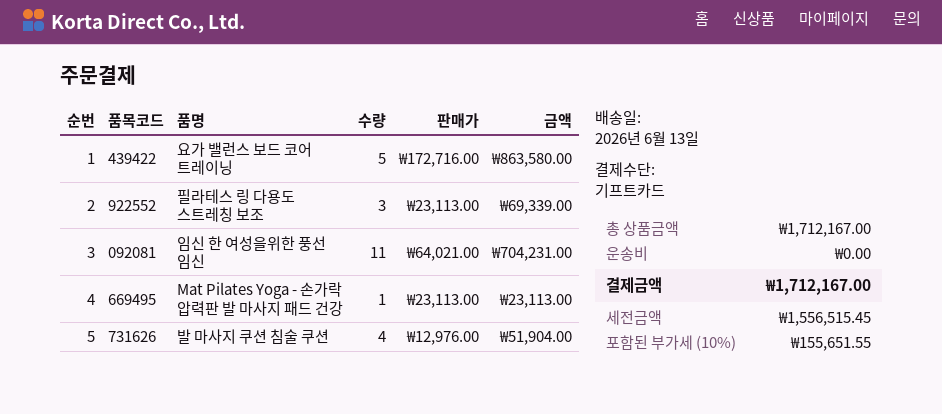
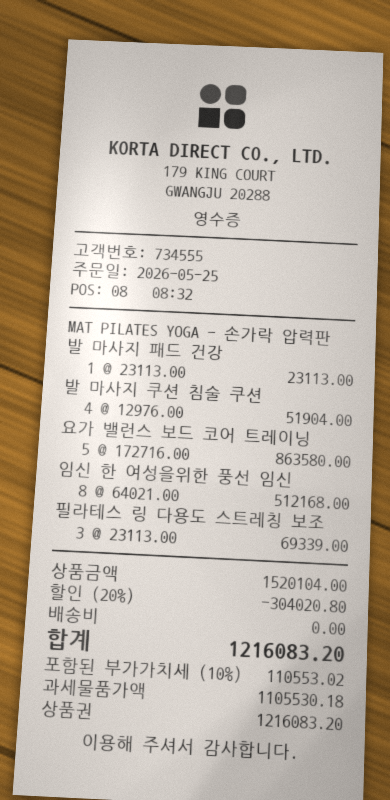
임신 한 여성을위한 풍선 임신: 11 x 64021.00 = 704231.00 -> 8 x 64021.00 = 512168.00
subtotal: 1712167.00 -> 1520104.00
discount: none -> 20% = 304020.80
net: 1556515.45 -> 1105530.18
tax: 10% = 155651.55 -> 10% = 110553.02
total: 1712167.00 -> 1216083.20

